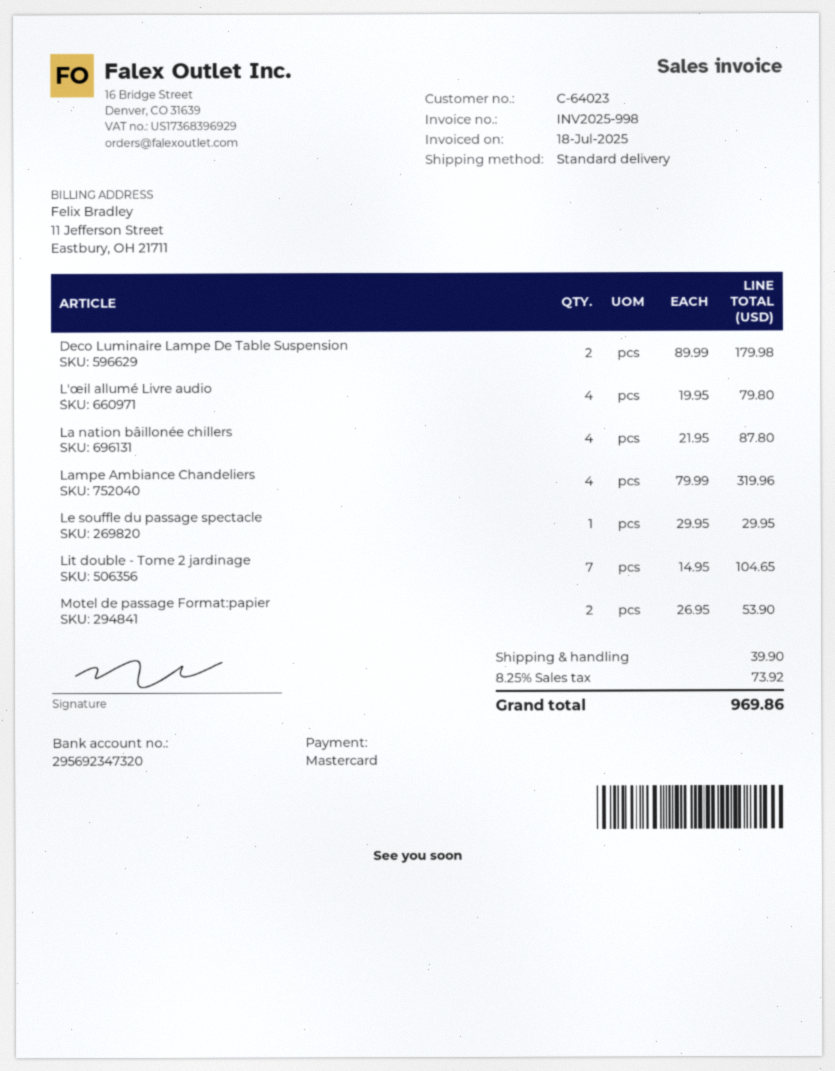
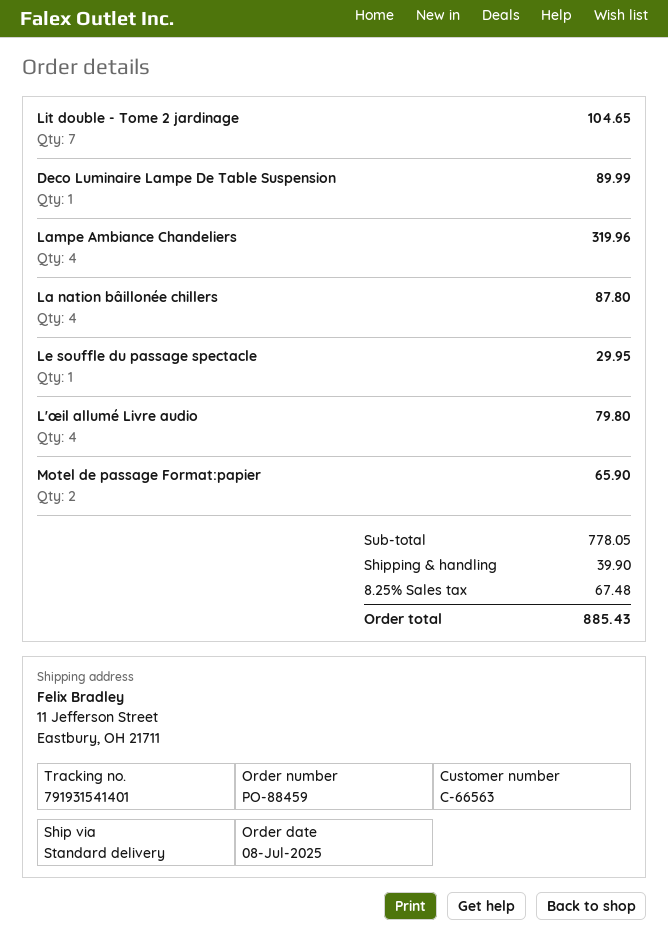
customer number: C-64023 -> C-66563
Deco Luminaire Lampe De Table Suspension: 2 for 179.98 -> 1 for 89.99
Motel de passage Format:papier: 2 for 53.90 -> 2 for 65.90
tax: 8.25% = 73.92 -> 8.25% = 67.48
total: 969.86 -> 885.43

